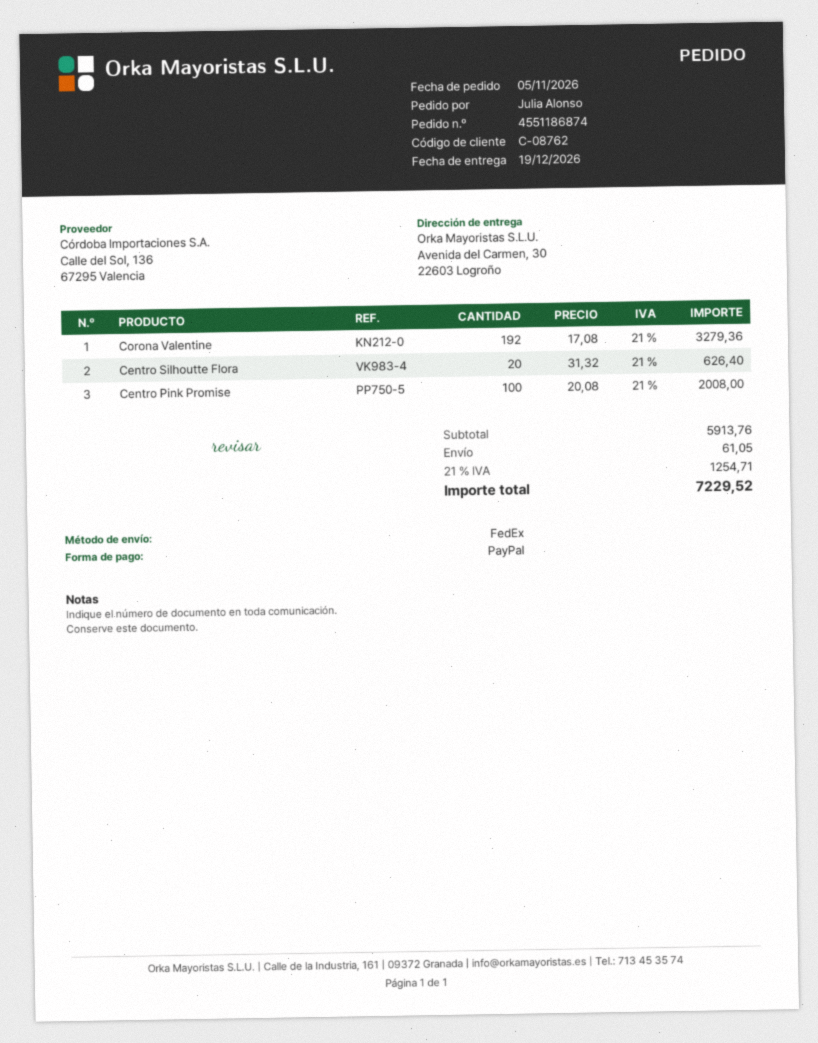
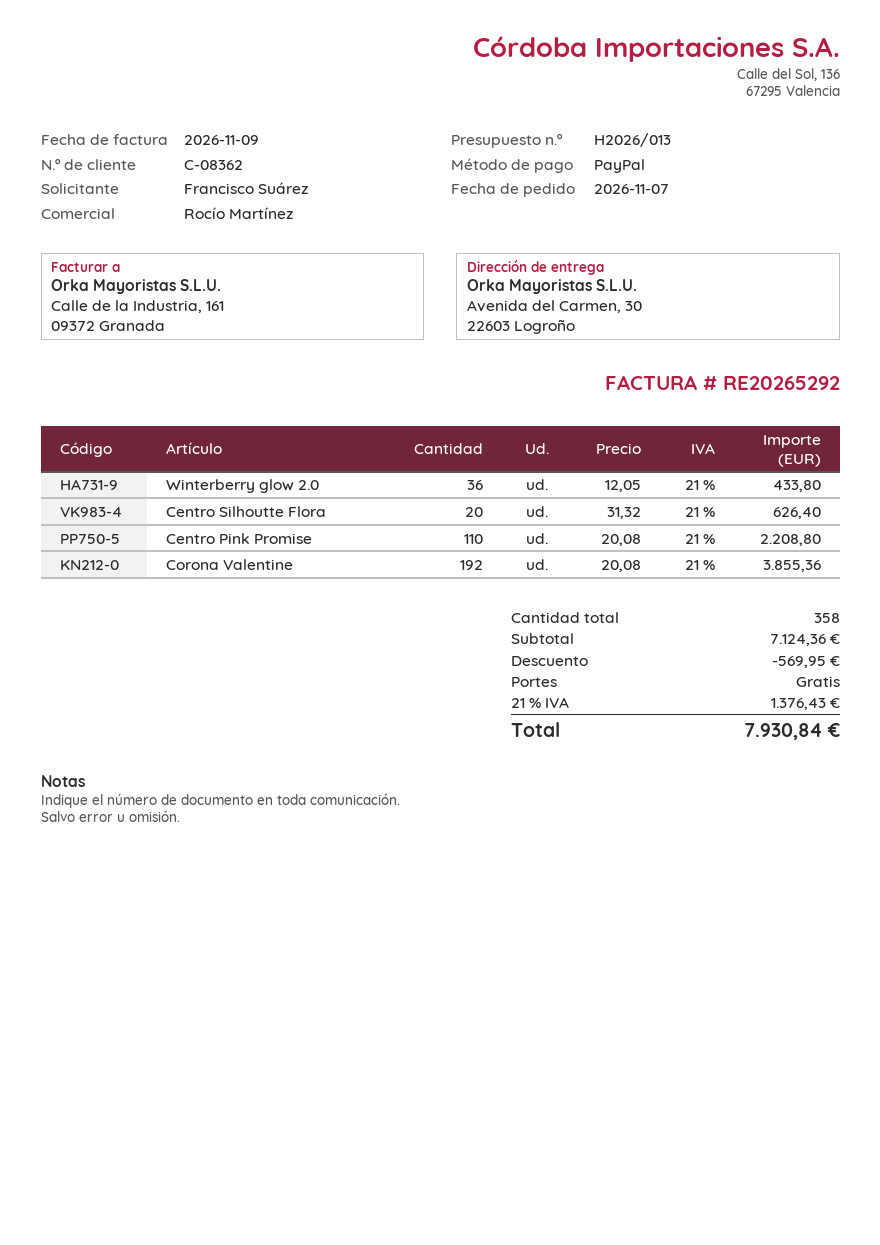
order date: 2026-11-05 -> 2026-11-07
customer number: C-08762 -> C-08362
ordered by: Julia Alonso -> Francisco Suárez
Corona Valentine: 192 x 17.08 = 3279.36 -> 192 x 20.08 = 3855.36
Centro Pink Promise: 100 x 20.08 = 2008.00 -> 110 x 20.08 = 2208.80
Winterberry glow 2.0: none -> 36 x 12.05 = 433.80
subtotal: 5913.76 -> 7124.36
discount: none -> 569.95
shipping: 61.05 -> 0.00
tax: 21% = 1254.71 -> 21% = 1376.43
total: 7229.52 -> 7930.84

